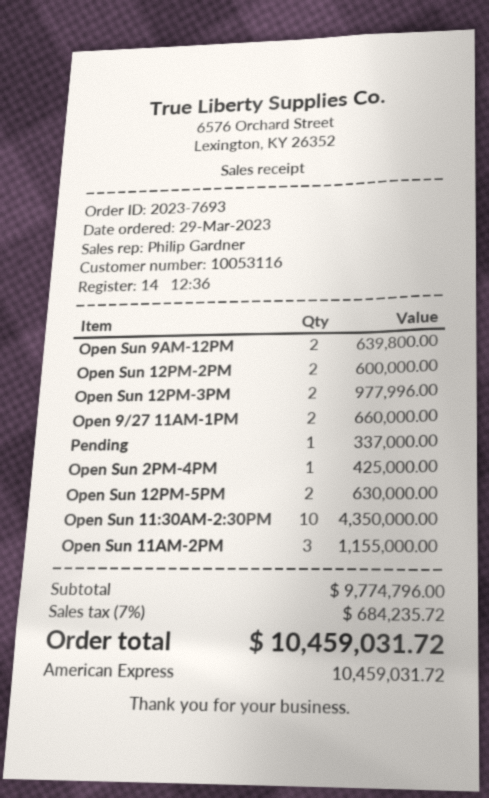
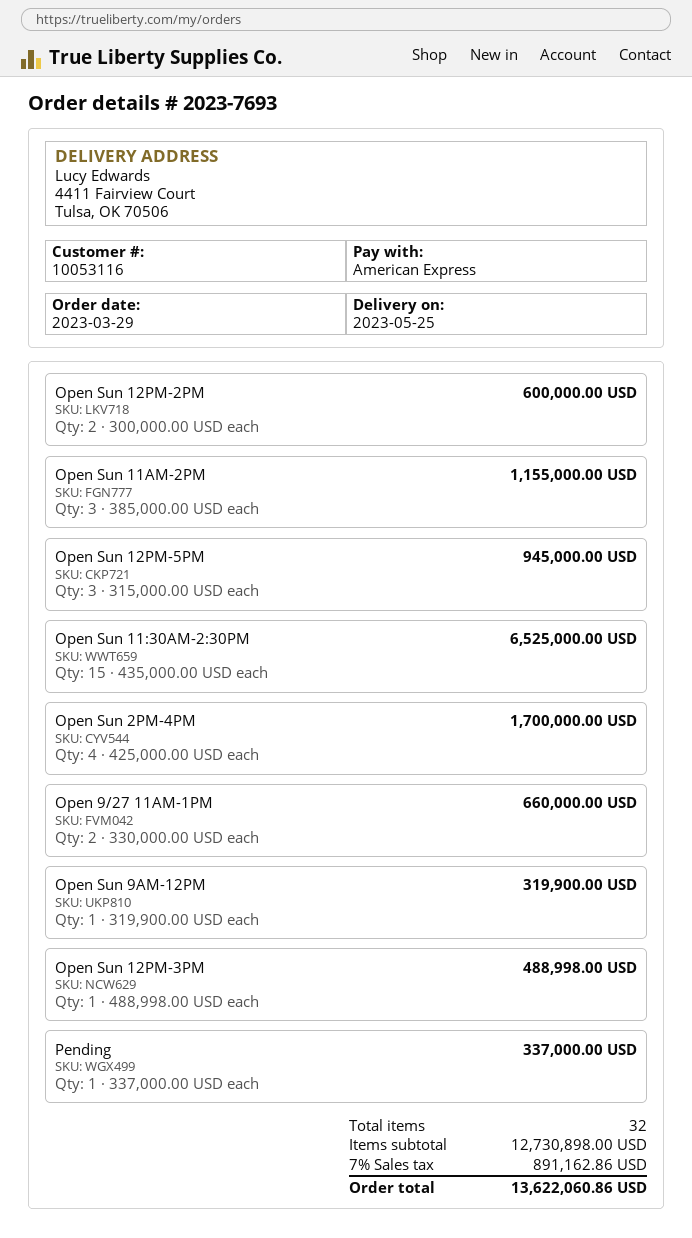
Open Sun 9AM-12PM: 2 for 639800.00 -> 1 for 319900.00
Open Sun 12PM-3PM: 2 for 977996.00 -> 1 for 488998.00
Open Sun 2PM-4PM: 1 for 425000.00 -> 4 for 1700000.00
Open Sun 12PM-5PM: 2 for 630000.00 -> 3 for 945000.00
Open Sun 11:30AM-2:30PM: 10 for 4350000.00 -> 15 for 6525000.00
subtotal: 9774796.00 -> 12730898.00
tax: 7% = 684235.72 -> 7% = 891162.86
total: 10459031.72 -> 13622060.86

